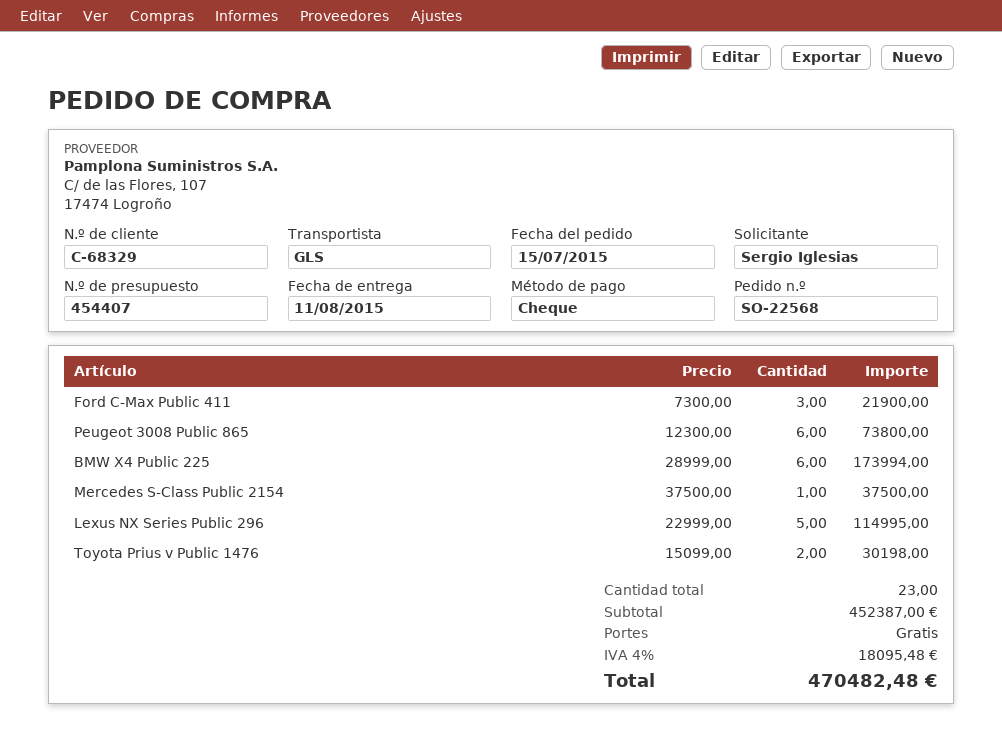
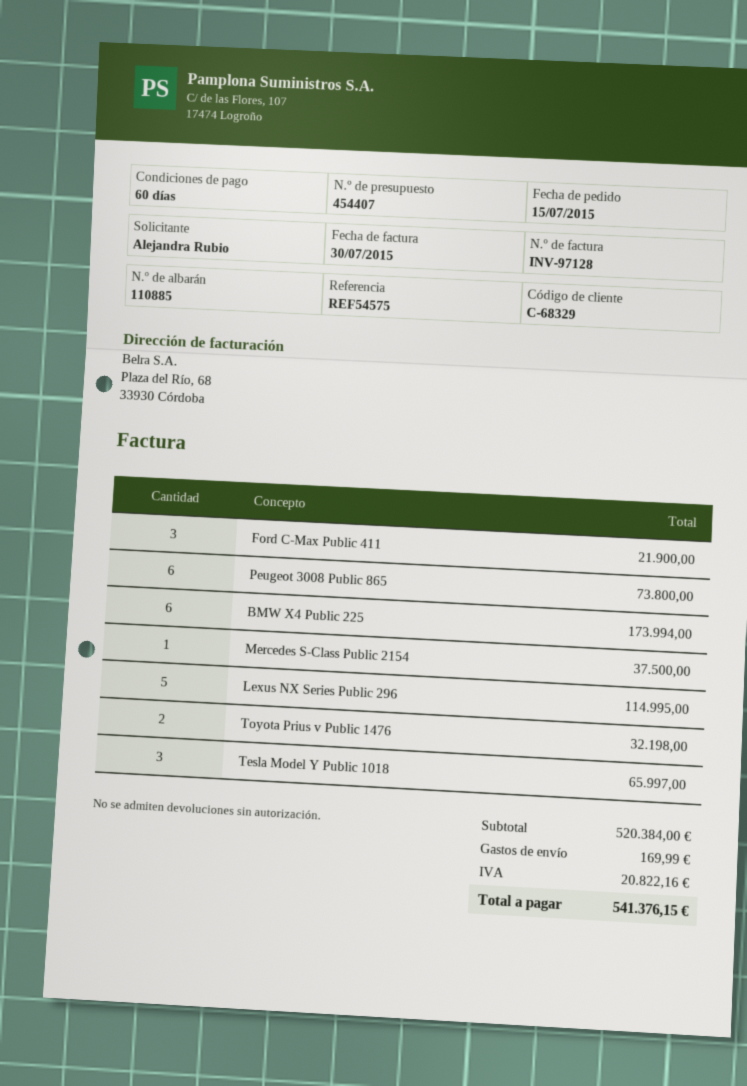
ordered by: Sergio Iglesias -> Alejandra Rubio
Toyota Prius v Public 1476: 2 for 30198.00 -> 2 for 32198.00
Tesla Model Y Public 1018: none -> 3 for 65997.00
subtotal: 452387.00 -> 520384.00
shipping: 0.00 -> 169.99
tax: 18095.48 -> 20822.16
total: 470482.48 -> 541376.15

